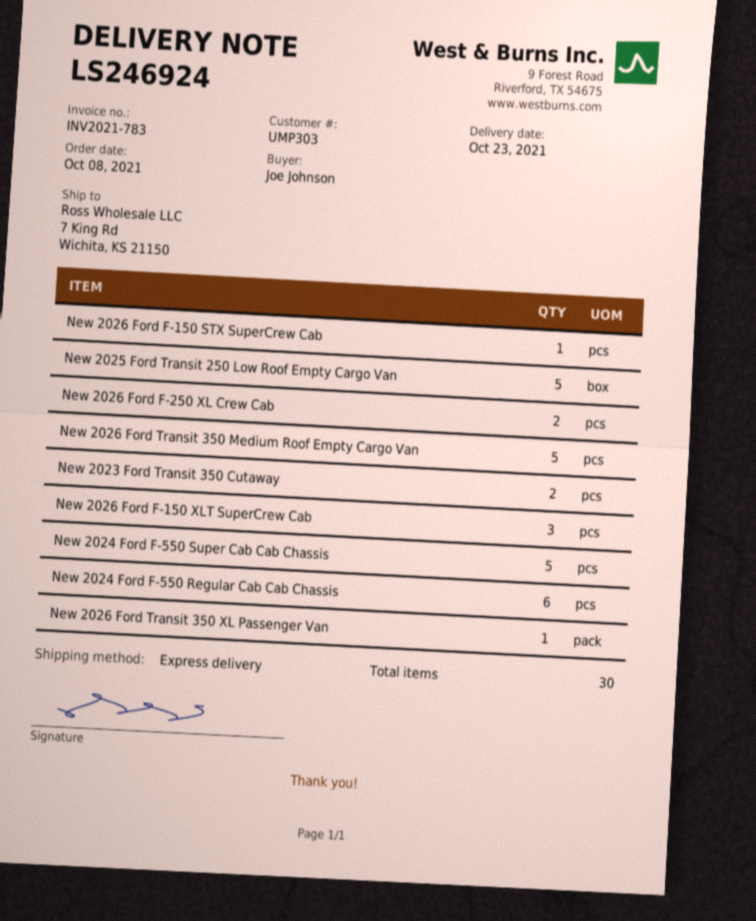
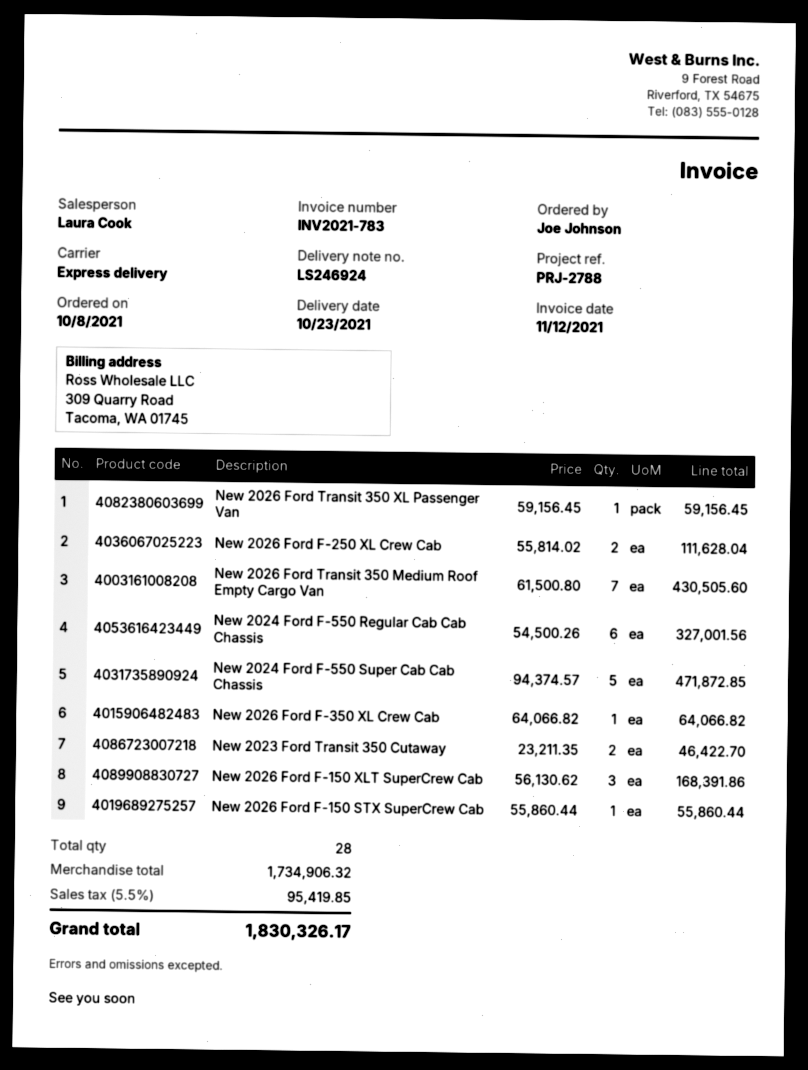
New 2025 Ford Transit 250 Low Roof Empty Cargo Van: 5 -> none
New 2026 Ford Transit 350 Medium Roof Empty Cargo Van: 5 -> 7
New 2026 Ford F-350 XL Crew Cab: none -> 1
total quantity: 30 -> 28

